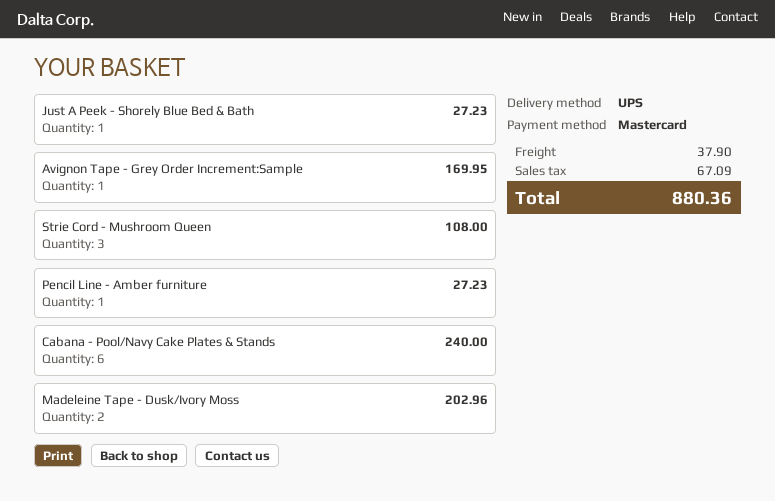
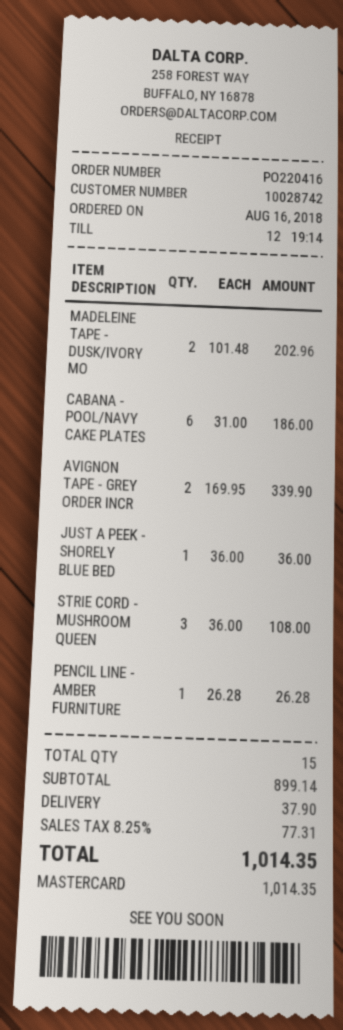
Just A Peek - Shorely Blue Bed & Bath: 1 for 27.23 -> 1 for 36.00
Avignon Tape - Grey Order Increment:Sample: 1 for 169.95 -> 2 for 339.90
Pencil Line - Amber furniture: 1 for 27.23 -> 1 for 26.28
Cabana - Pool/Navy Cake Plates & Stands: 6 for 240.00 -> 6 for 186.00
tax: 67.09 -> 77.31
total: 880.36 -> 1014.35

